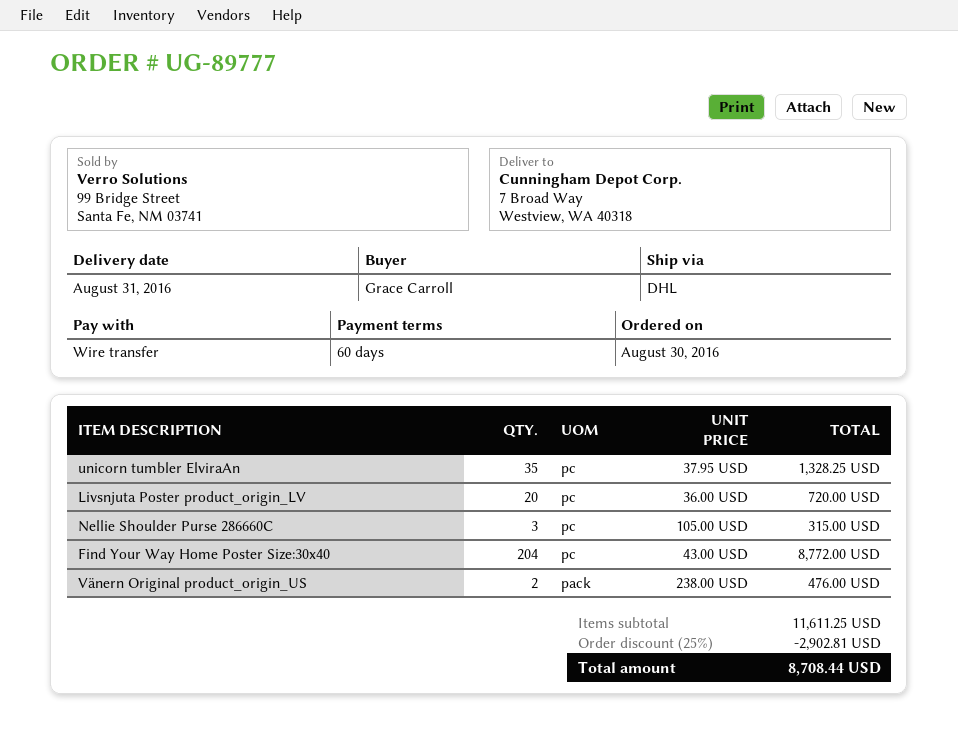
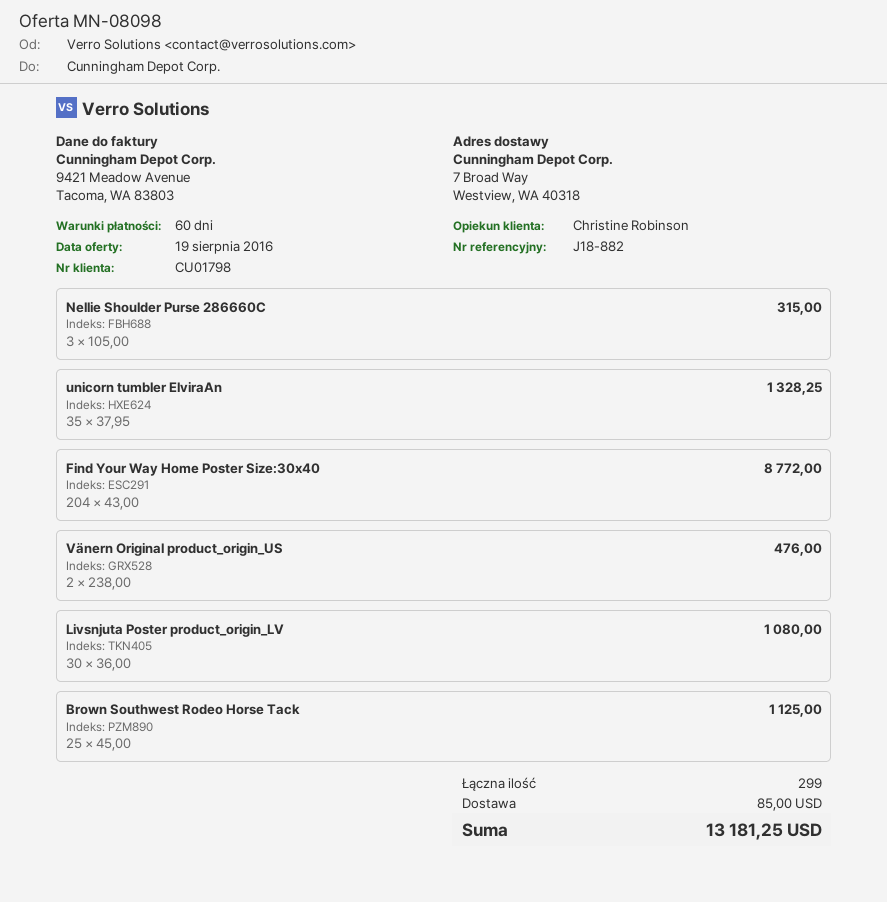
Livsnjuta Poster product_origin_LV: 20 x 36.00 = 720.00 -> 30 x 36.00 = 1080.00
Brown Southwest Rodeo Horse Tack: none -> 25 x 45.00 = 1125.00
discount: 25% = 2902.81 -> none
shipping: none -> 85.00
total: 8708.44 -> 13181.25

